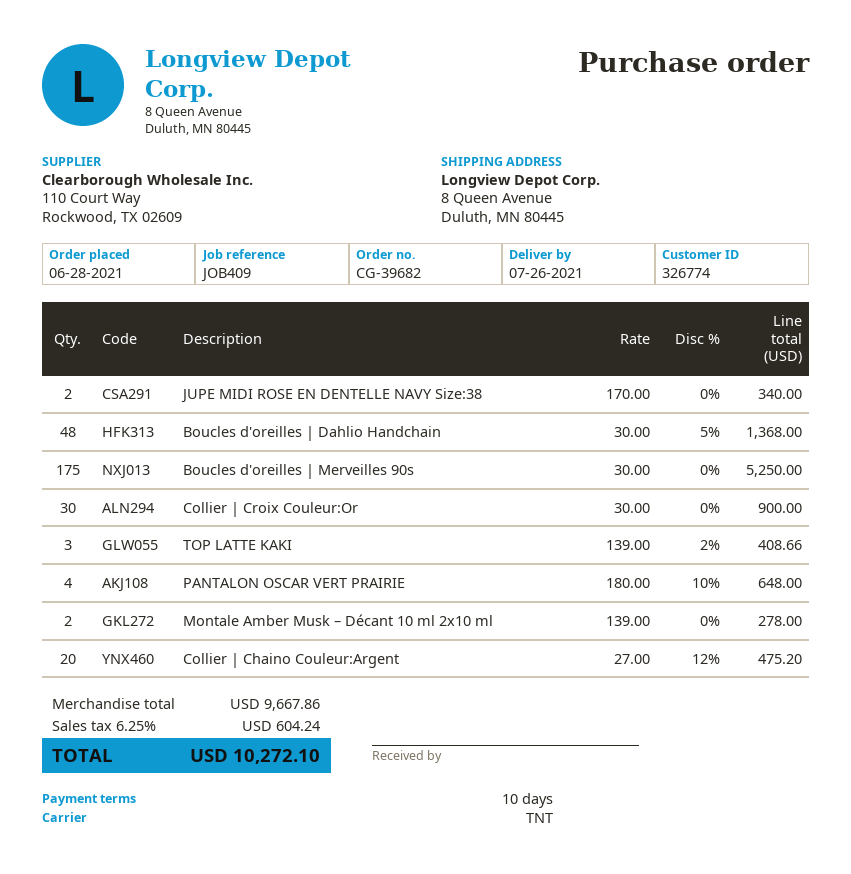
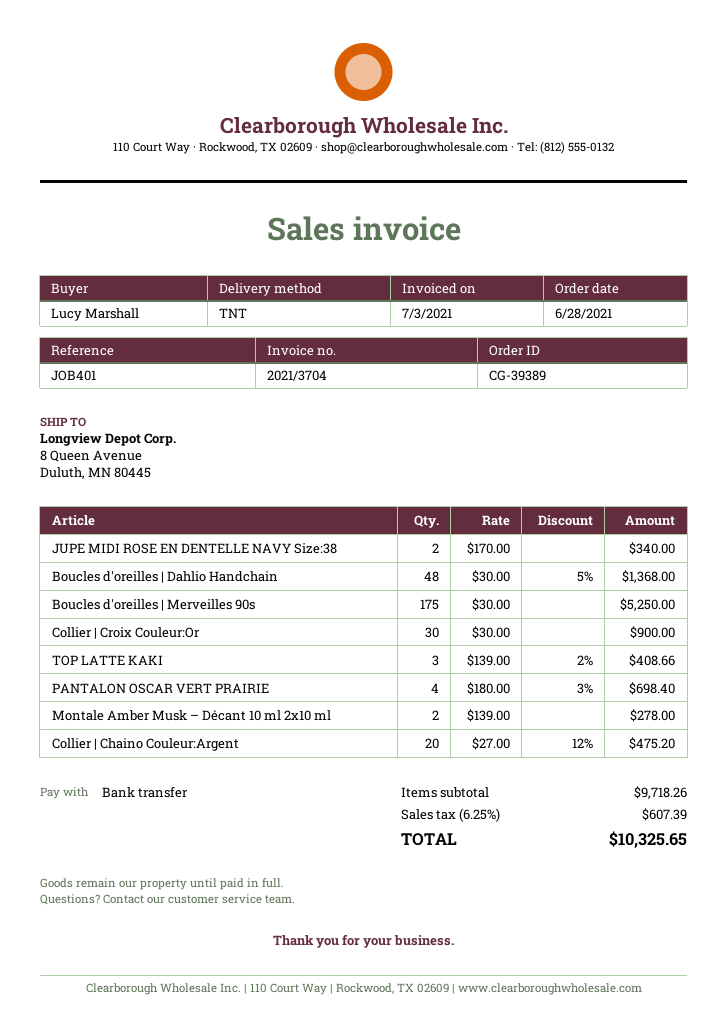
order number: CG-39682 -> CG-39389
reference: JOB409 -> JOB401
PANTALON OSCAR VERT PRAIRIE: 4 x 180.00 - 10% = 648.00 -> 4 x 180.00 - 3% = 698.40
subtotal: 9667.86 -> 9718.26
tax: 6.25% = 604.24 -> 6.25% = 607.39
total: 10272.10 -> 10325.65

